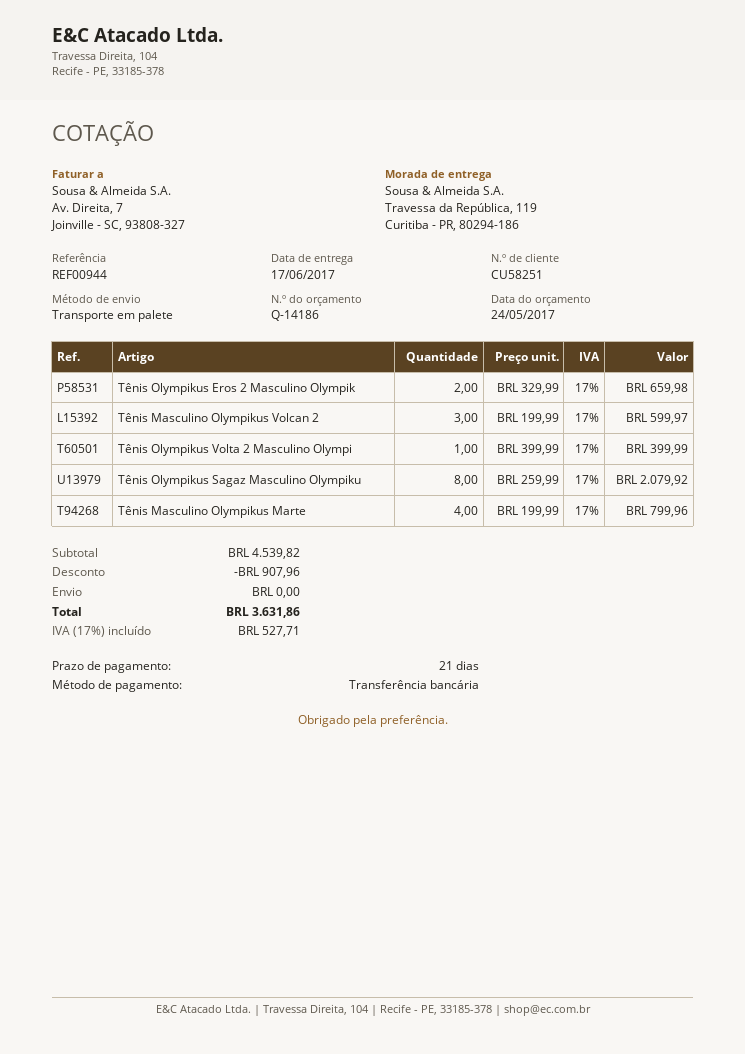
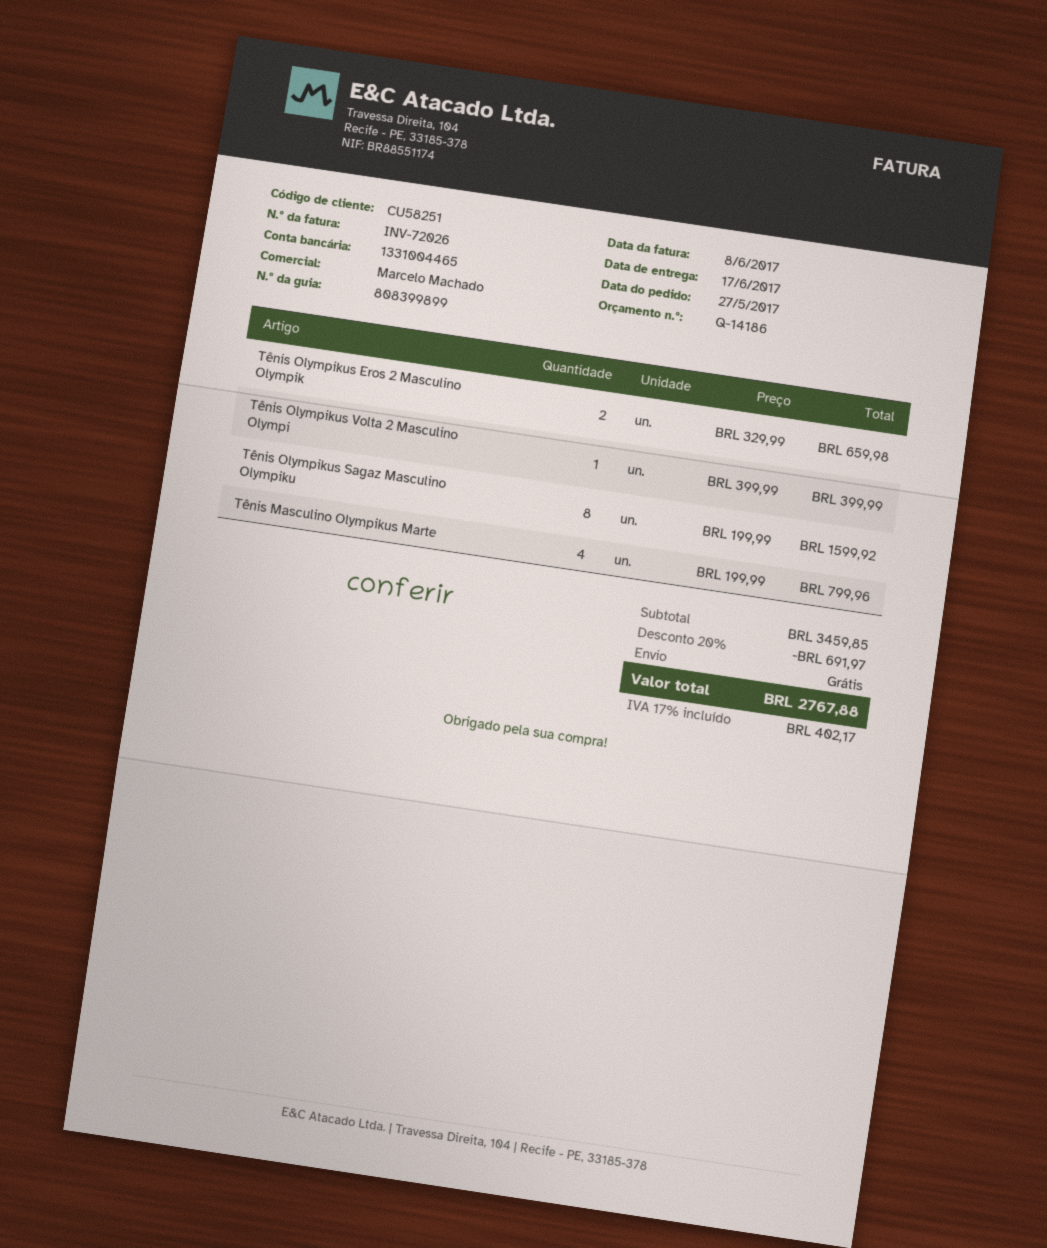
Tênis Masculino Olympikus Volcan 2: 3 x 199.99 = 599.97 -> none
Tênis Olympikus Sagaz Masculino Olympiku: 8 x 259.99 = 2079.92 -> 8 x 199.99 = 1599.92
subtotal: 4539.82 -> 3459.85
discount: 907.96 -> 691.97
tax: 17% = 527.71 -> 17% = 402.17
total: 3631.86 -> 2767.88

